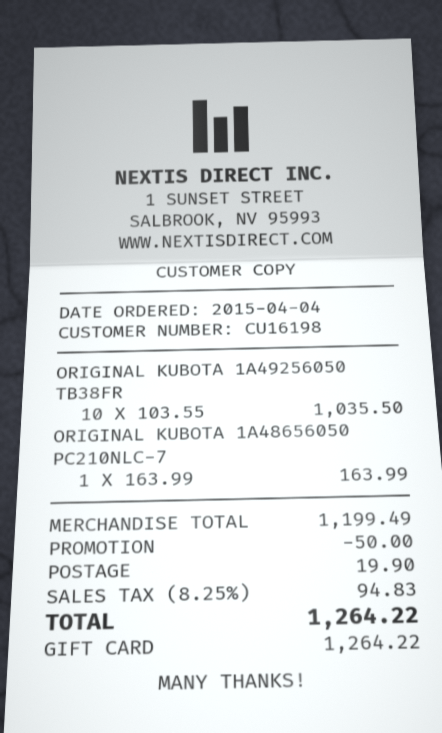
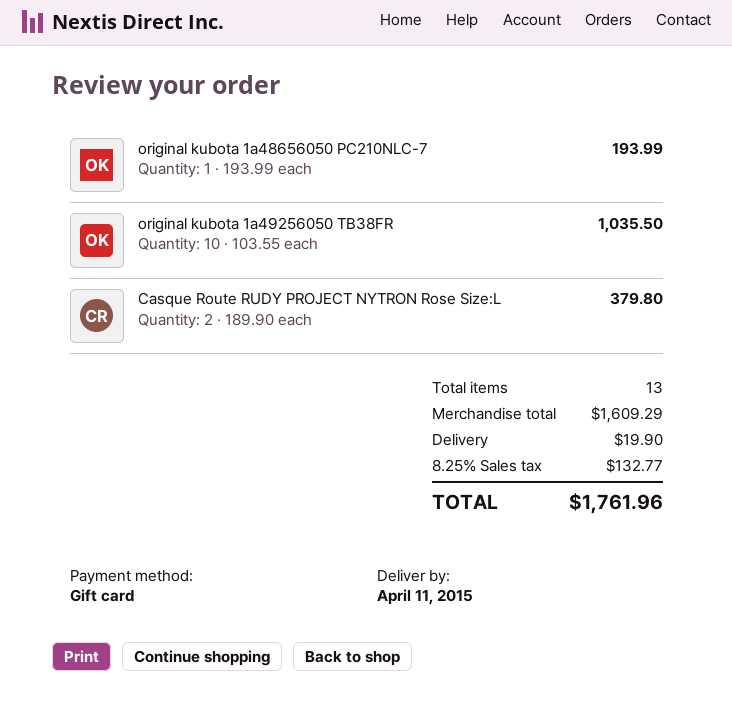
ORIGINAL KUBOTA 1A48656050 PC210NLC-7: 1 x 163.99 = 163.99 -> 1 x 193.99 = 193.99
Casque Route RUDY PROJECT NYTRON Rose Size:L: none -> 2 x 189.90 = 379.80
subtotal: 1199.49 -> 1609.29
discount: 50.00 -> none
tax: 8.25% = 94.83 -> 8.25% = 132.77
total: 1264.22 -> 1761.96

